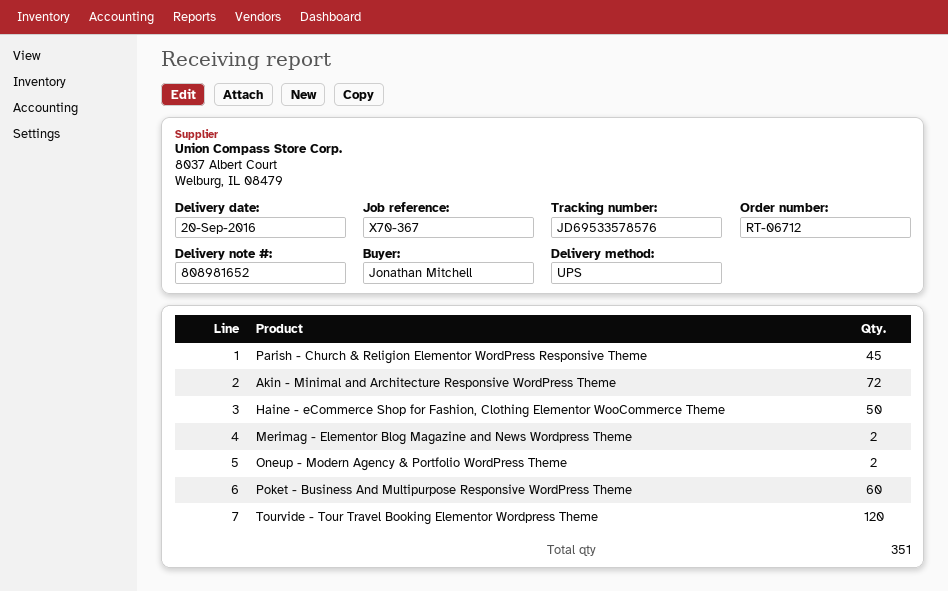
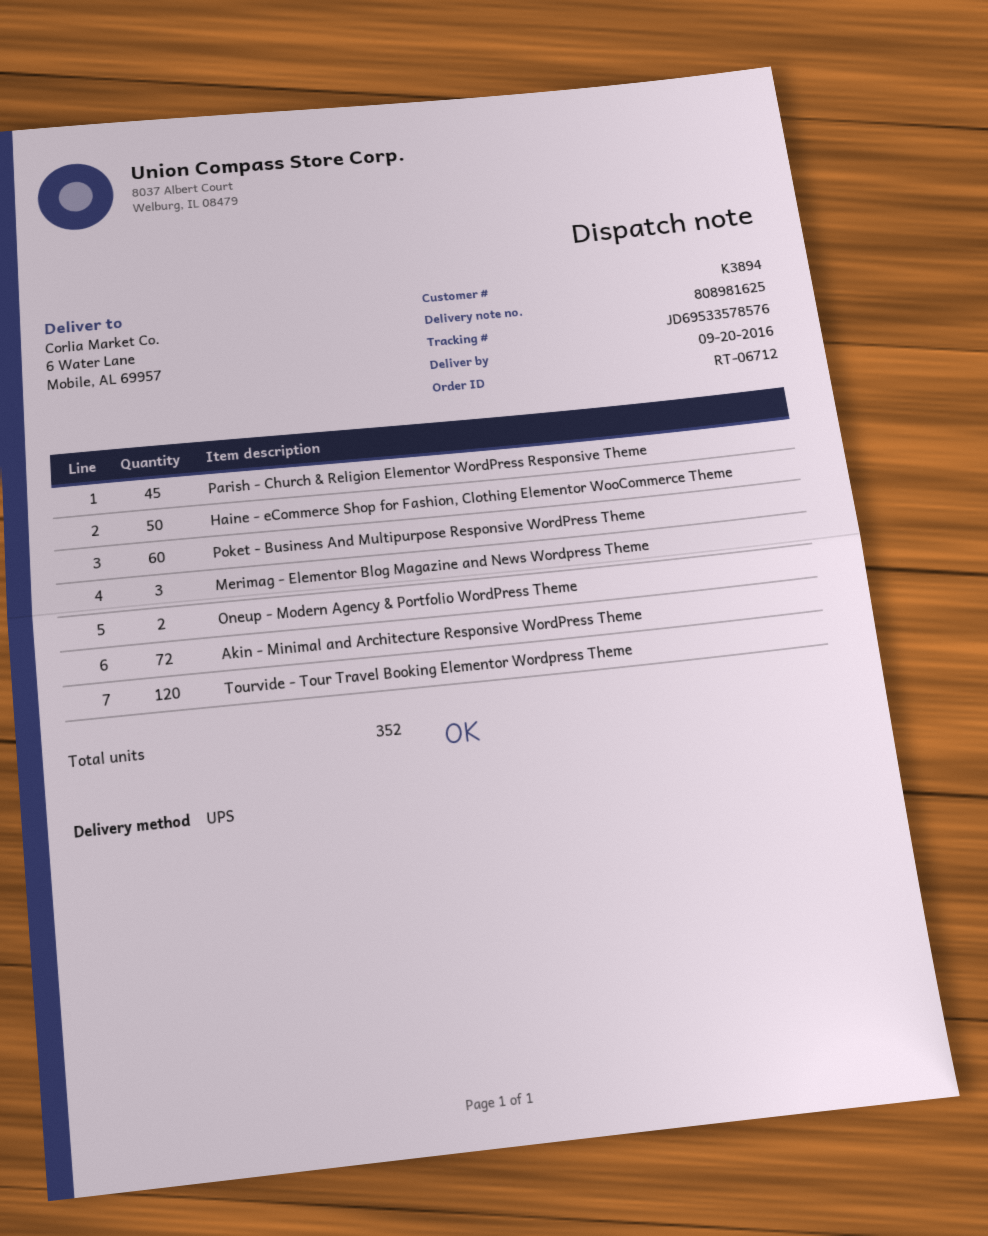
delivery note number: 808981652 -> 808981625
Merimag - Elementor Blog Magazine and News Wordpress Theme: 2 -> 3
total quantity: 351 -> 352

